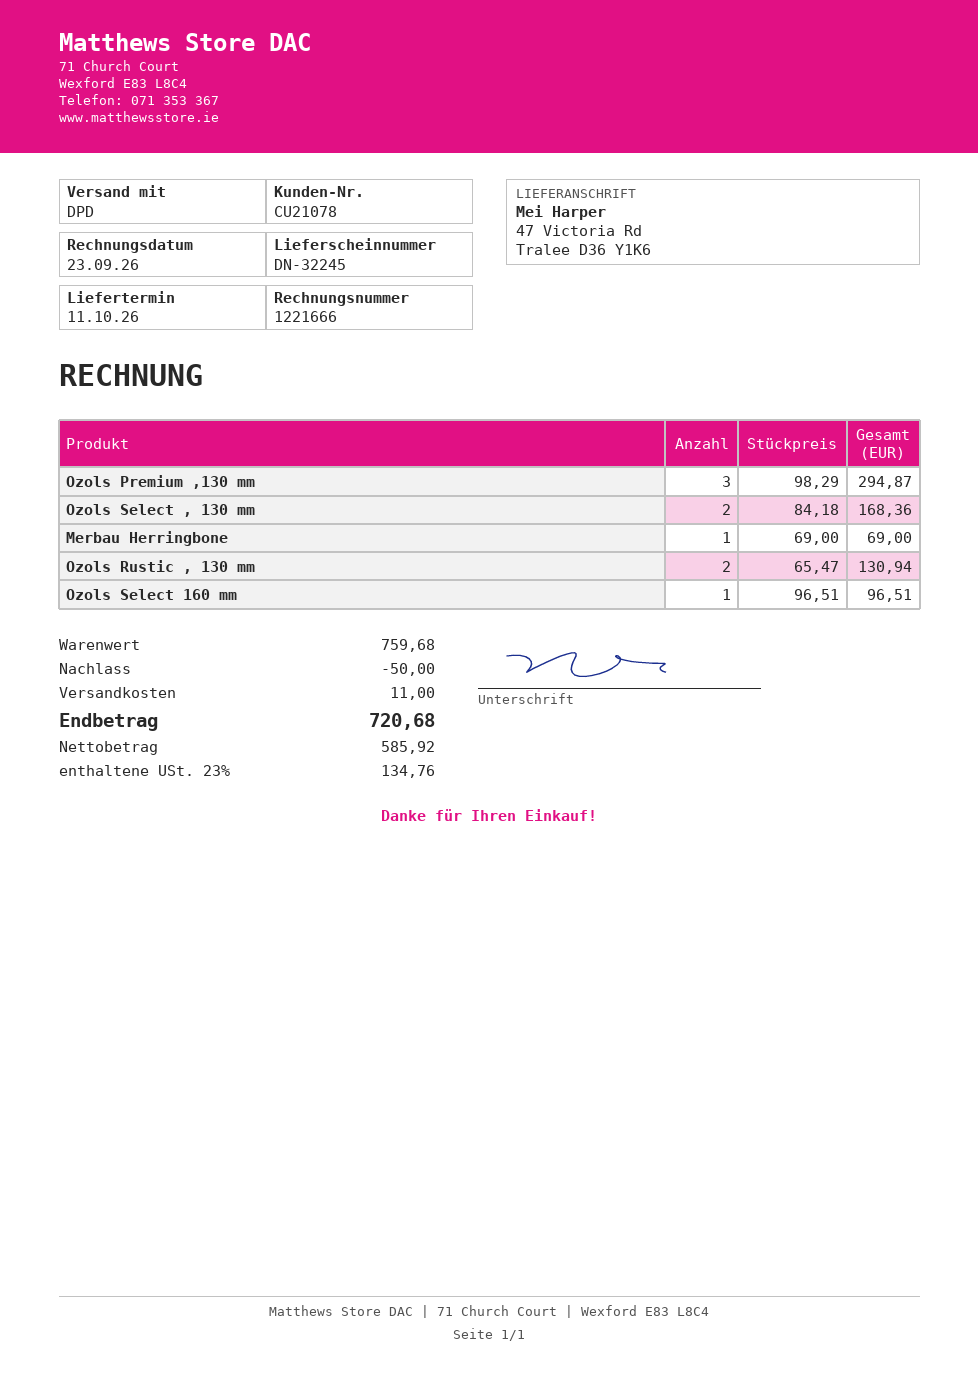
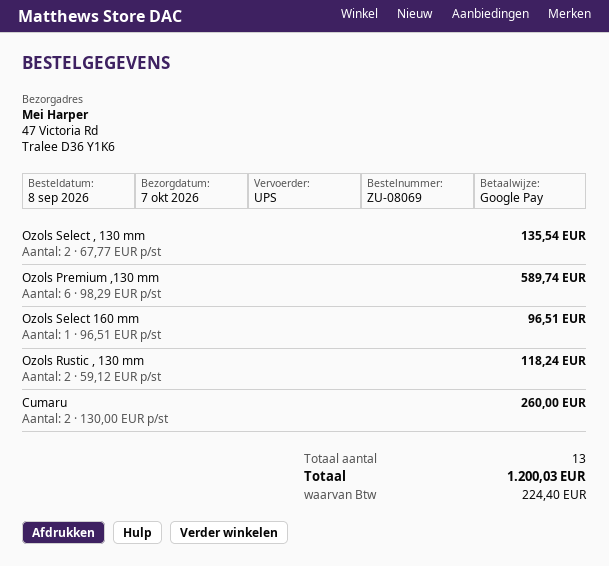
delivery date: 2026-10-11 -> 2026-10-07
shipping method: DPD -> UPS
Ozols Premium ,130 mm: 3 x 98.29 = 294.87 -> 6 x 98.29 = 589.74
Ozols Select , 130 mm: 2 x 84.18 = 168.36 -> 2 x 67.77 = 135.54
Merbau Herringbone: 1 x 69.00 = 69.00 -> none
Ozols Rustic , 130 mm: 2 x 65.47 = 130.94 -> 2 x 59.12 = 118.24
Cumaru: none -> 2 x 130.00 = 260.00
discount: 50.00 -> none
shipping: 11.00 -> none
tax: 134.76 -> 224.40
total: 720.68 -> 1200.03

